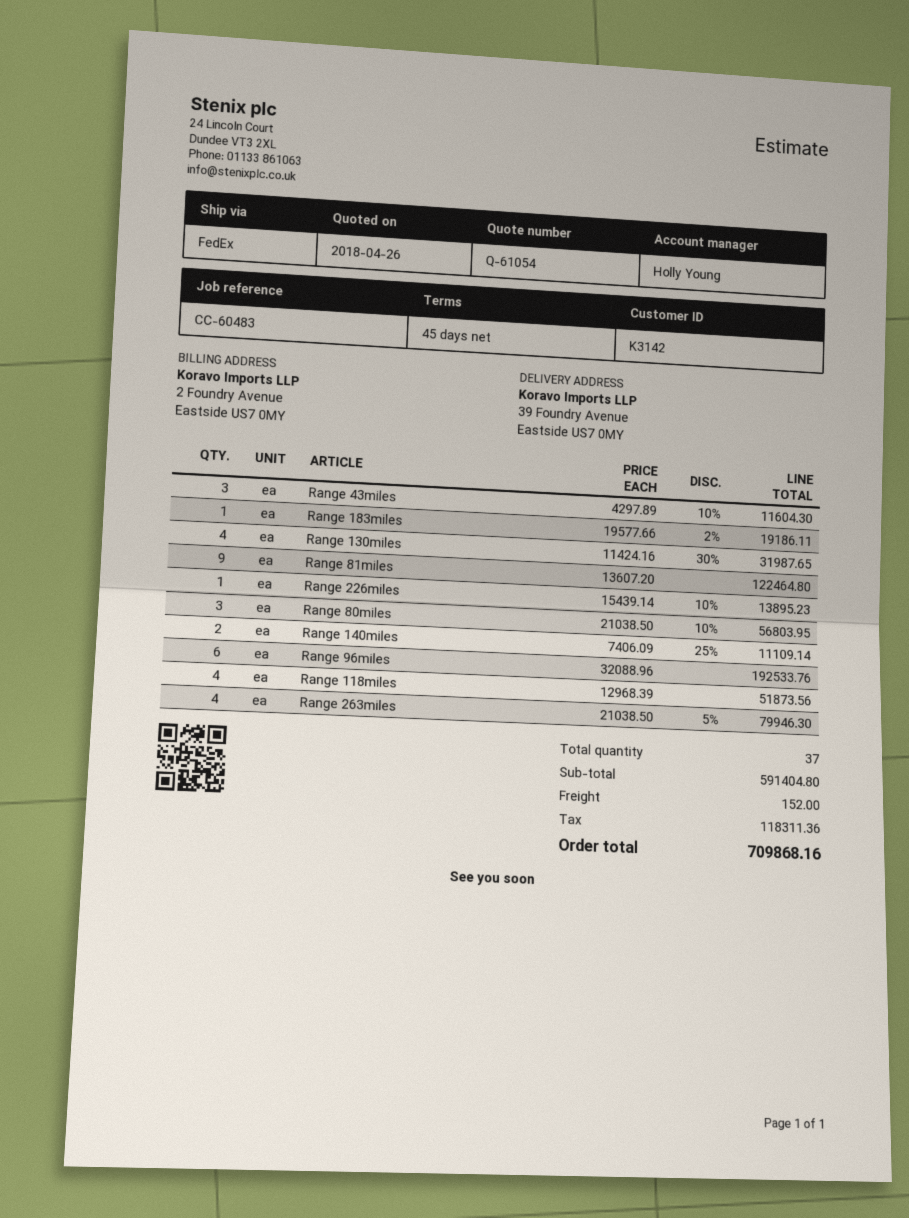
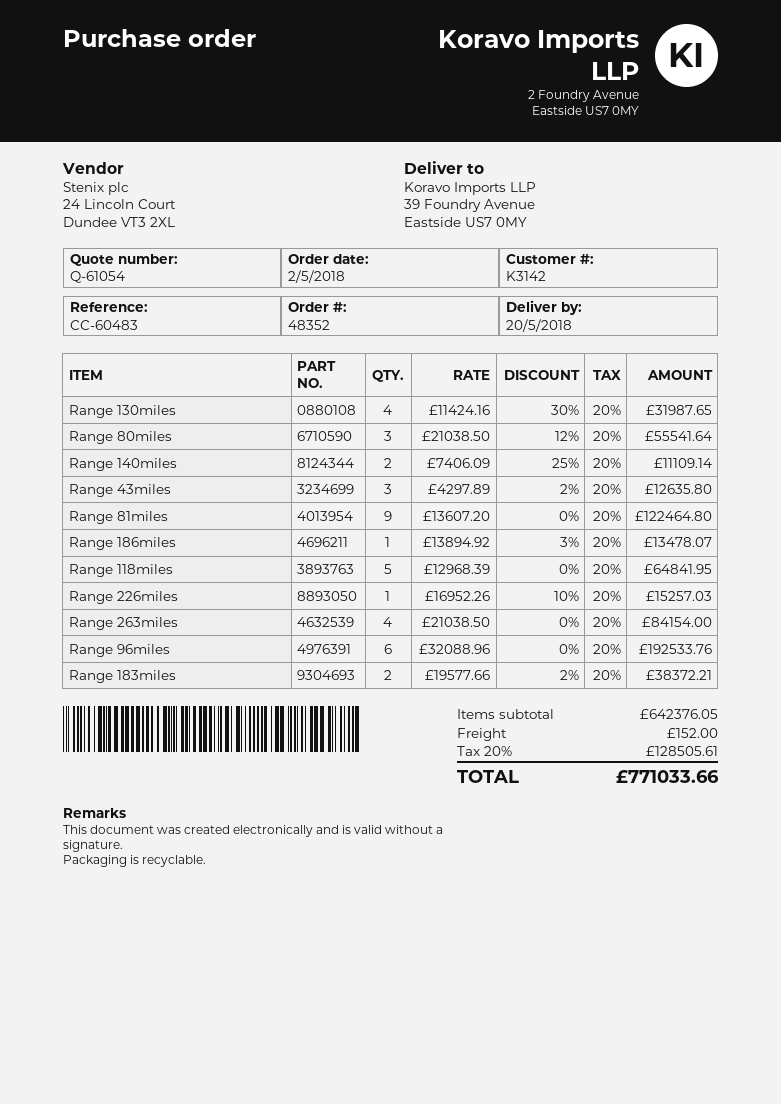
Range 43miles: 3 x 4297.89 - 10% = 11604.30 -> 3 x 4297.89 - 2% = 12635.80
Range 183miles: 1 x 19577.66 - 2% = 19186.11 -> 2 x 19577.66 - 2% = 38372.21
Range 226miles: 1 x 15439.14 - 10% = 13895.23 -> 1 x 16952.26 - 10% = 15257.03
Range 80miles: 3 x 21038.50 - 10% = 56803.95 -> 3 x 21038.50 - 12% = 55541.64
Range 118miles: 4 x 12968.39 = 51873.56 -> 5 x 12968.39 = 64841.95
Range 263miles: 4 x 21038.50 - 5% = 79946.30 -> 4 x 21038.50 = 84154.00
Range 186miles: none -> 1 x 13894.92 - 3% = 13478.07
subtotal: 591404.80 -> 642376.05
tax: 118311.36 -> 128505.61
total: 709868.16 -> 771033.66

